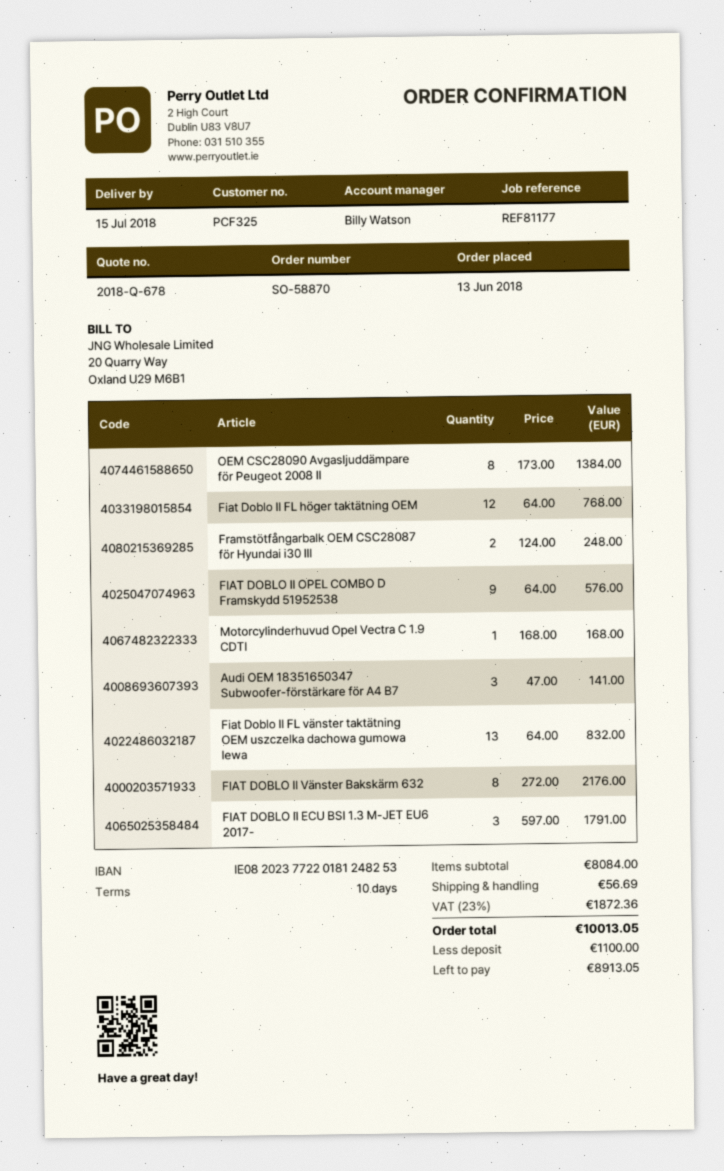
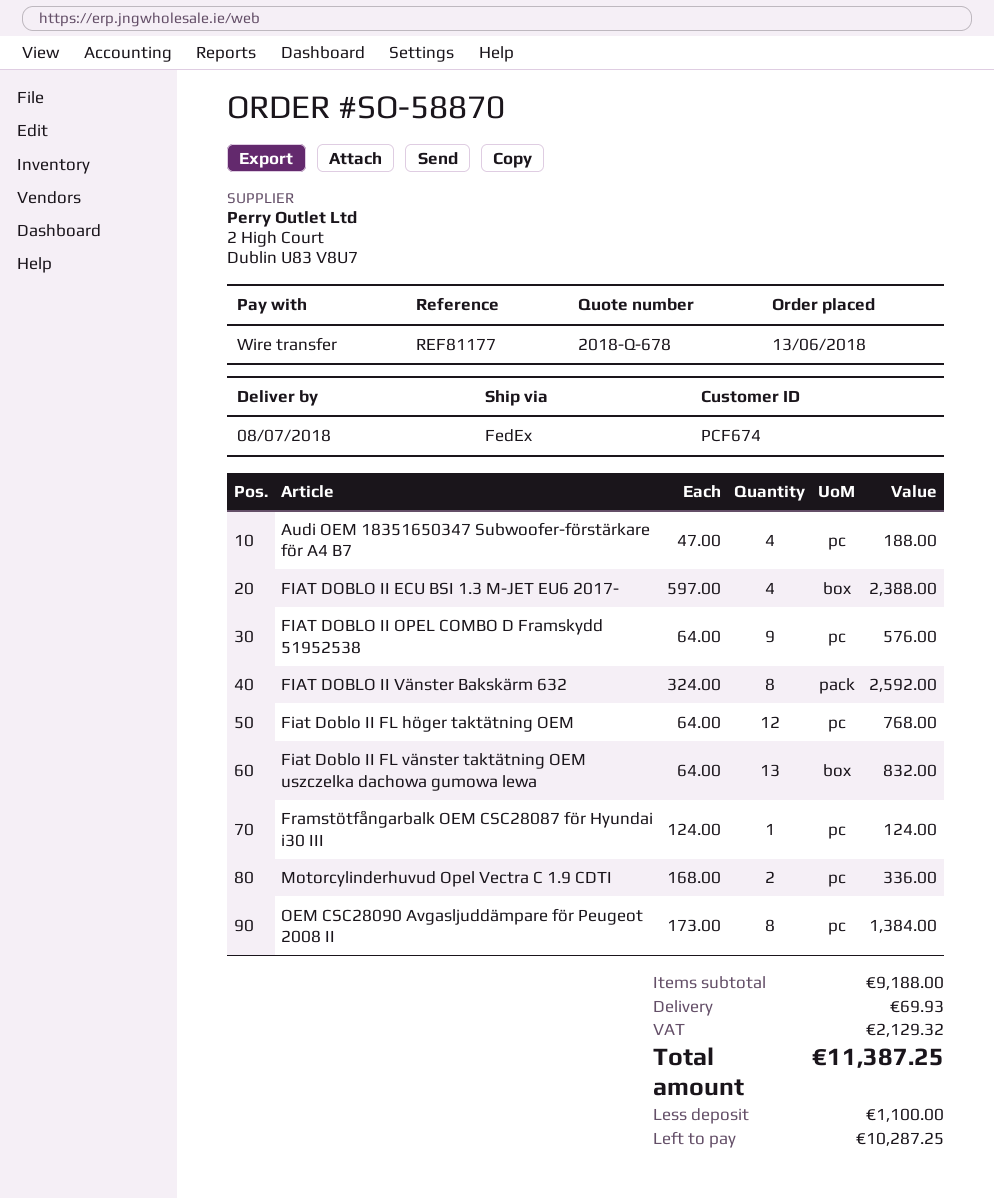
delivery date: 2018-07-15 -> 2018-07-08
customer number: PCF325 -> PCF674
Framstötfångarbalk OEM CSC28087 för Hyundai i30 III: 2 x 124.00 = 248.00 -> 1 x 124.00 = 124.00
Motorcylinderhuvud Opel Vectra C 1.9 CDTI: 1 x 168.00 = 168.00 -> 2 x 168.00 = 336.00
Audi OEM 18351650347 Subwoofer-förstärkare för A4 B7: 3 x 47.00 = 141.00 -> 4 x 47.00 = 188.00
FIAT DOBLO II Vänster Bakskärm 632: 8 x 272.00 = 2176.00 -> 8 x 324.00 = 2592.00
FIAT DOBLO II ECU BSI 1.3 M-JET EU6 2017-: 3 x 597.00 = 1791.00 -> 4 x 597.00 = 2388.00
subtotal: 8084.00 -> 9188.00
shipping: 56.69 -> 69.93
tax: 1872.36 -> 2129.32
total: 10013.05 -> 11387.25
balance: 8913.05 -> 10287.25

